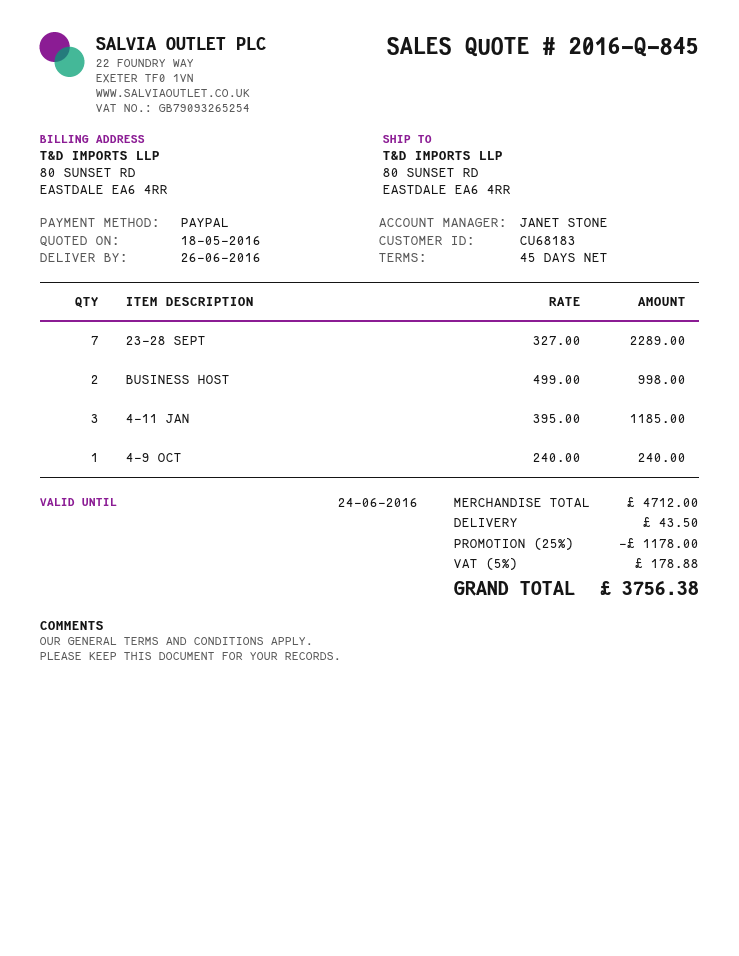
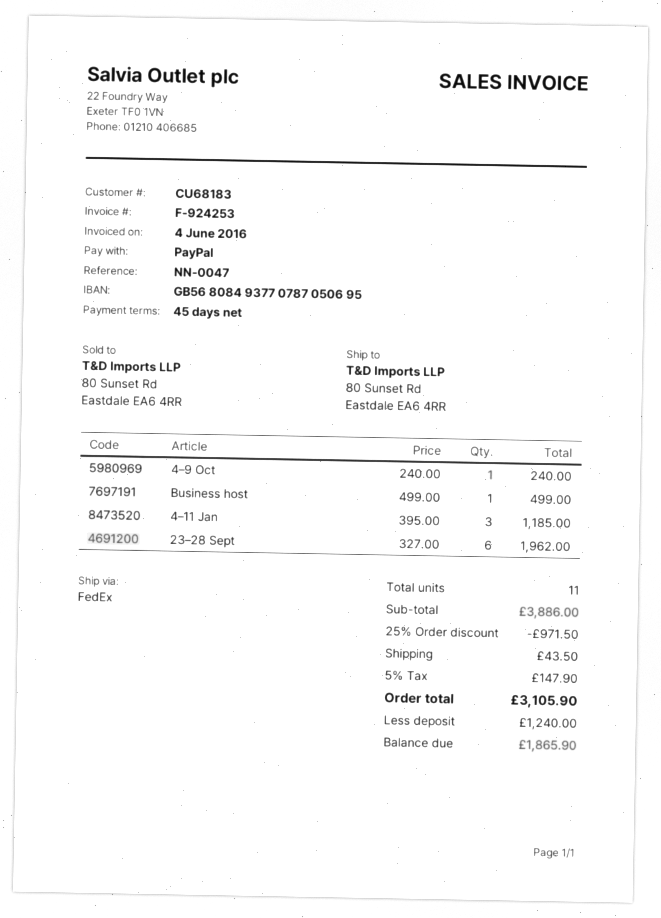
23–28 SEPT: 7 x 327.00 = 2289.00 -> 6 x 327.00 = 1962.00
BUSINESS HOST: 2 x 499.00 = 998.00 -> 1 x 499.00 = 499.00
subtotal: 4712.00 -> 3886.00
discount: 25% = 1178.00 -> 25% = 971.50
tax: 5% = 178.88 -> 5% = 147.90
total: 3756.38 -> 3105.90

